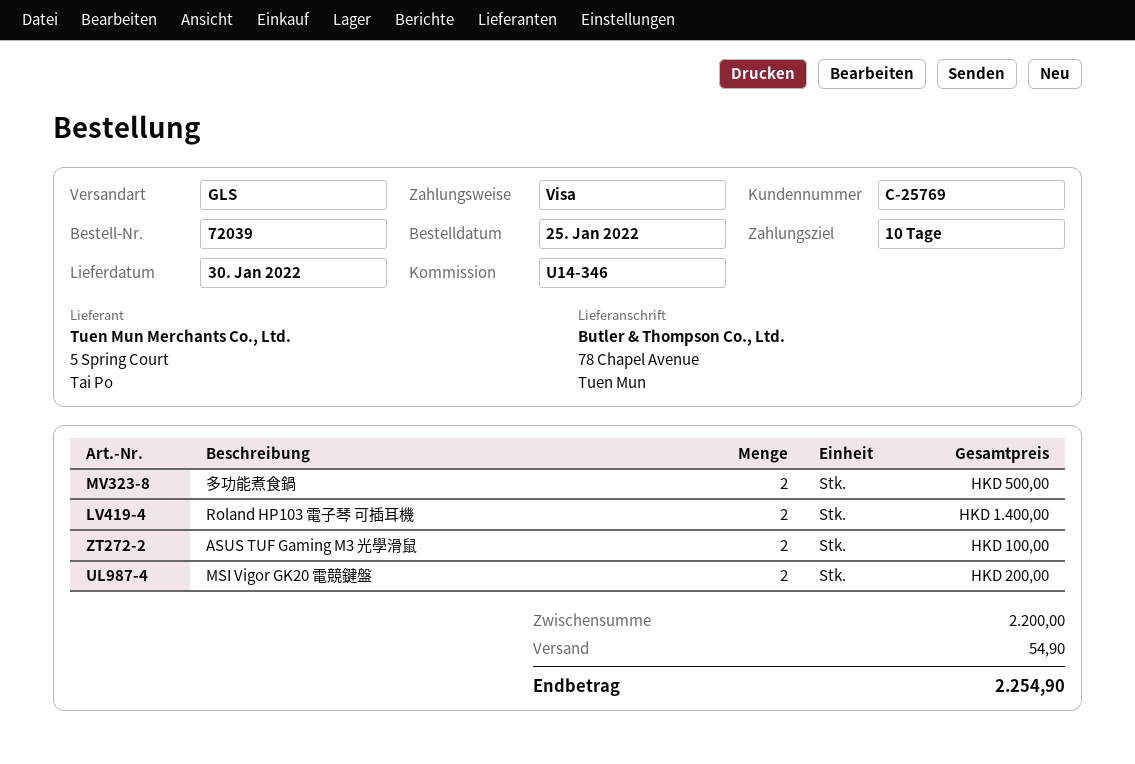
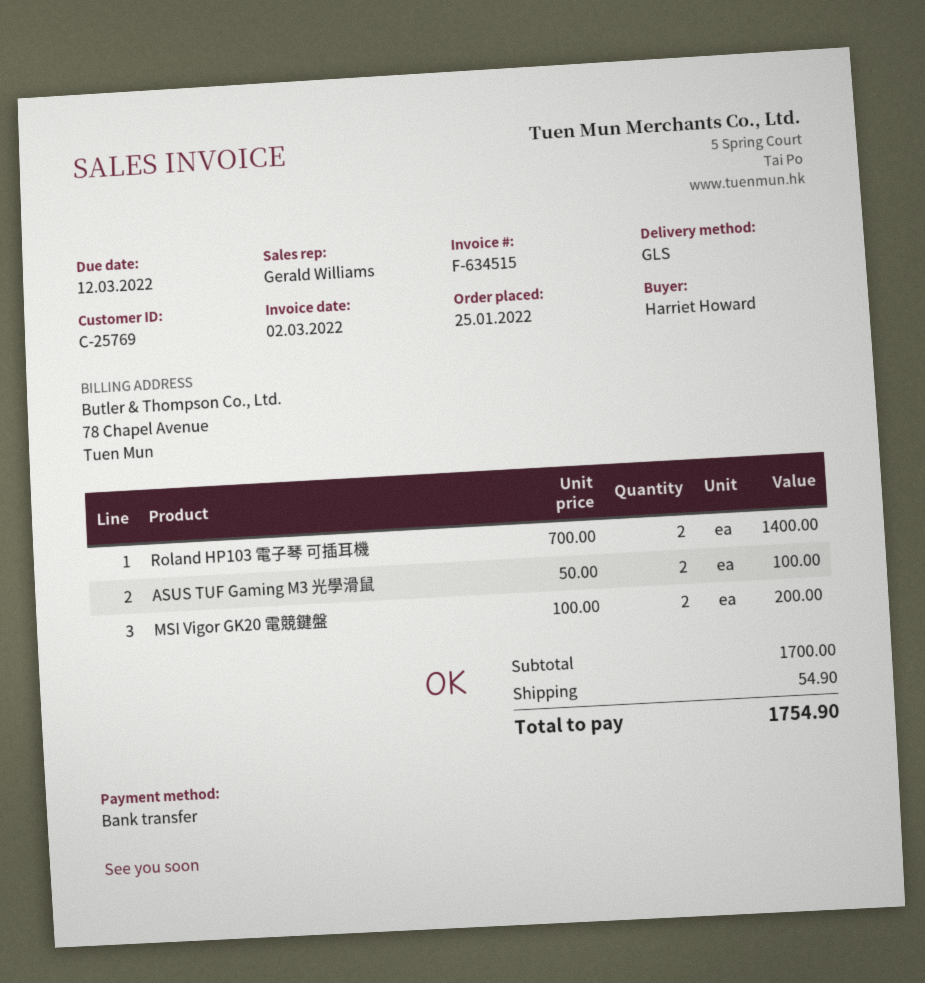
payment method: Visa -> bank transfer
多功能煮食鍋: 2 for 500.00 -> none
subtotal: 2200.00 -> 1700.00
total: 2254.90 -> 1754.90

